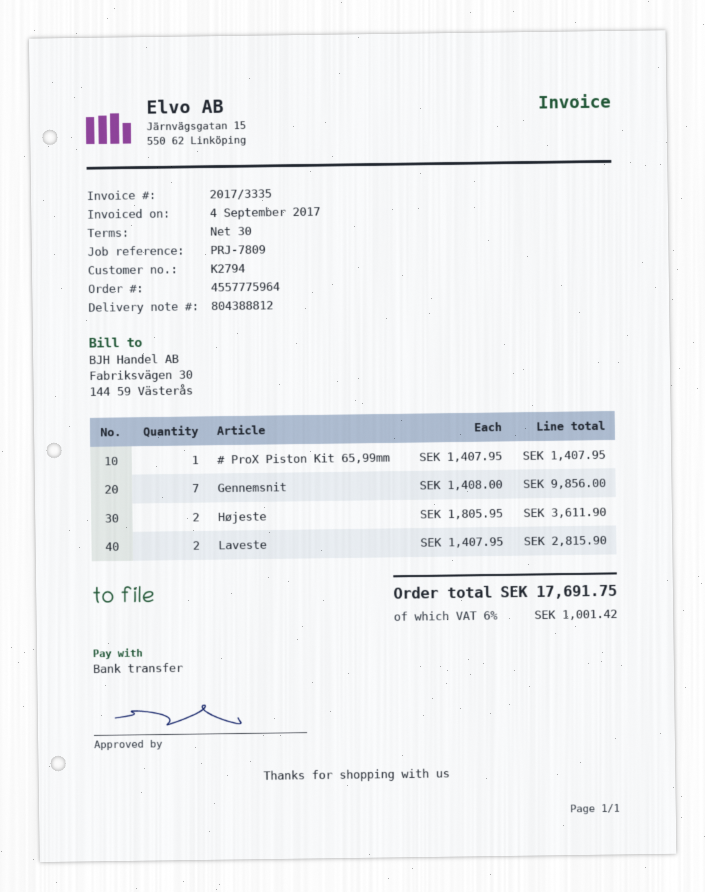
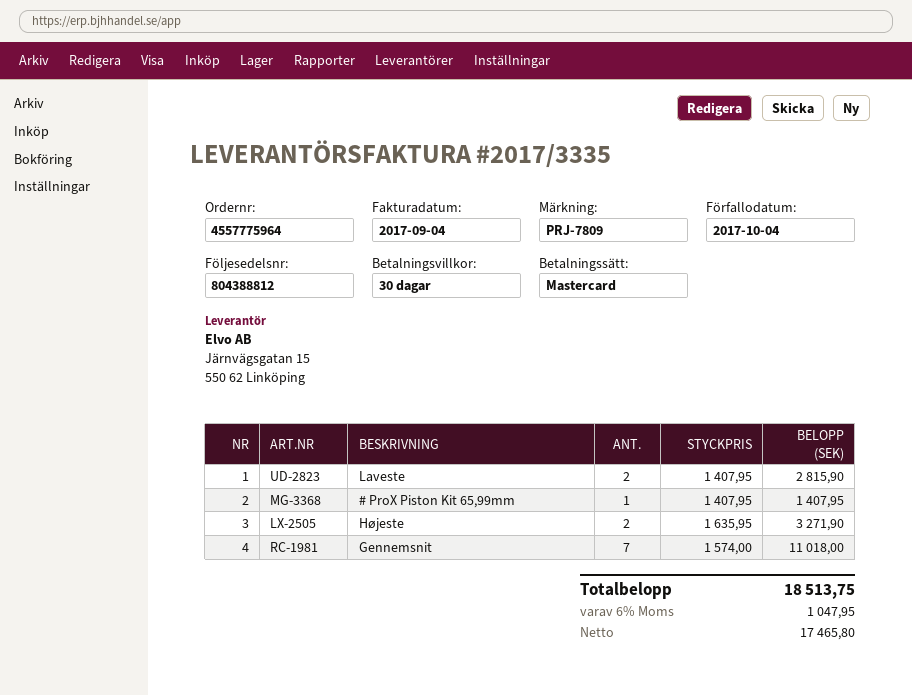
payment method: bank transfer -> Mastercard
Gennemsnit: 7 x 1408.00 = 9856.00 -> 7 x 1574.00 = 11018.00
Højeste: 2 x 1805.95 = 3611.90 -> 2 x 1635.95 = 3271.90
tax: 6% = 1001.42 -> 6% = 1047.95
total: 17691.75 -> 18513.75

